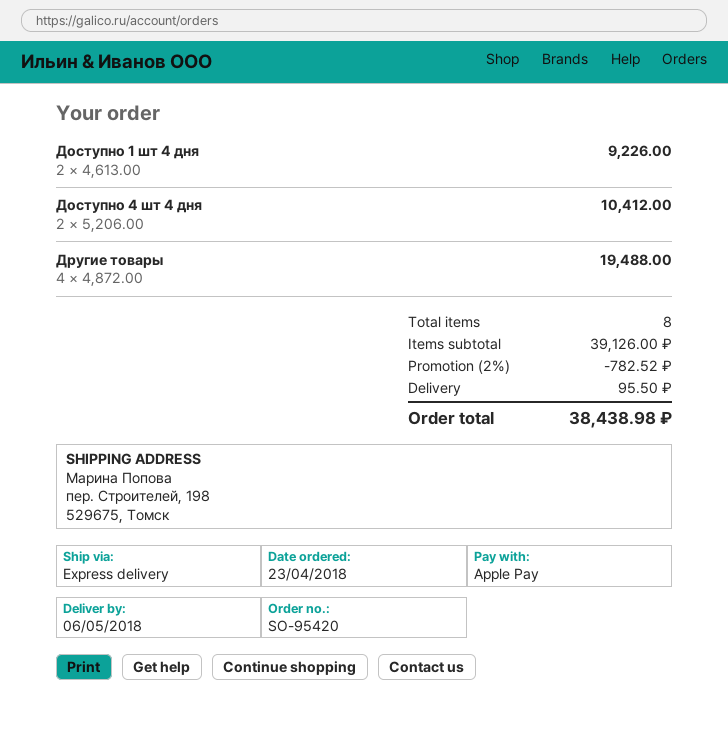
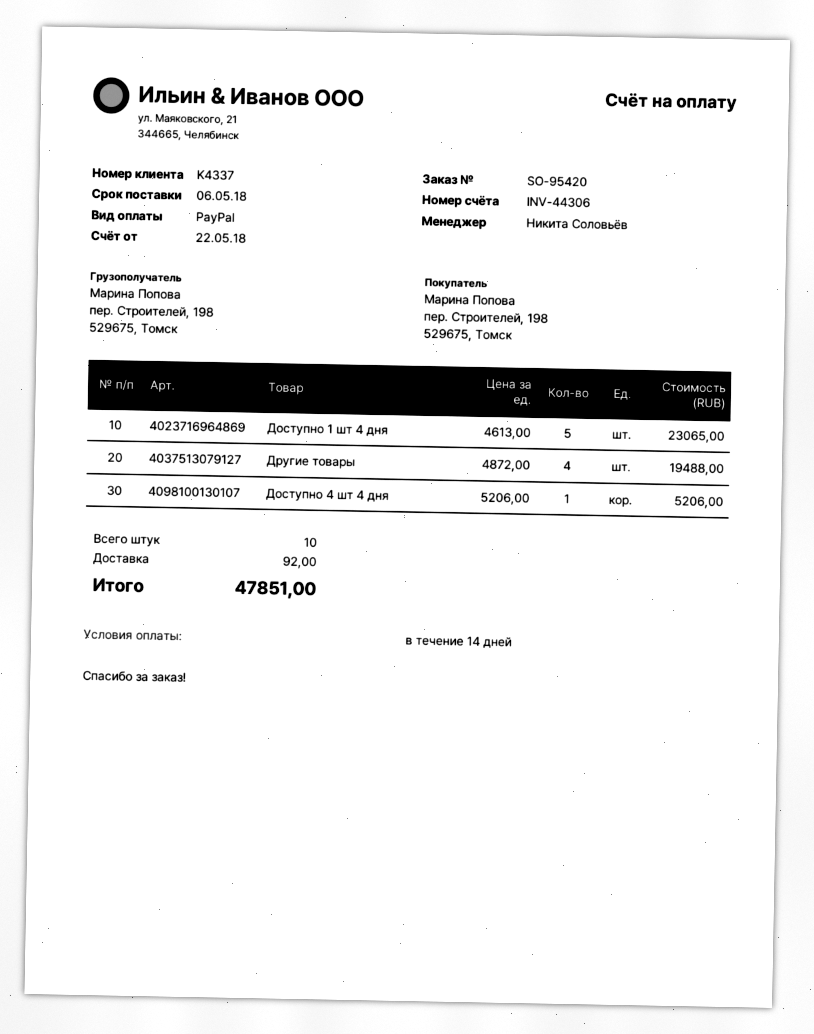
payment method: Apple Pay -> PayPal
Доступно 1 шт 4 дня: 2 x 4613.00 = 9226.00 -> 5 x 4613.00 = 23065.00
Доступно 4 шт 4 дня: 2 x 5206.00 = 10412.00 -> 1 x 5206.00 = 5206.00
total quantity: 8 -> 10
discount: 2% = 782.52 -> none
shipping: 95.50 -> 92.00
total: 38438.98 -> 47851.00

